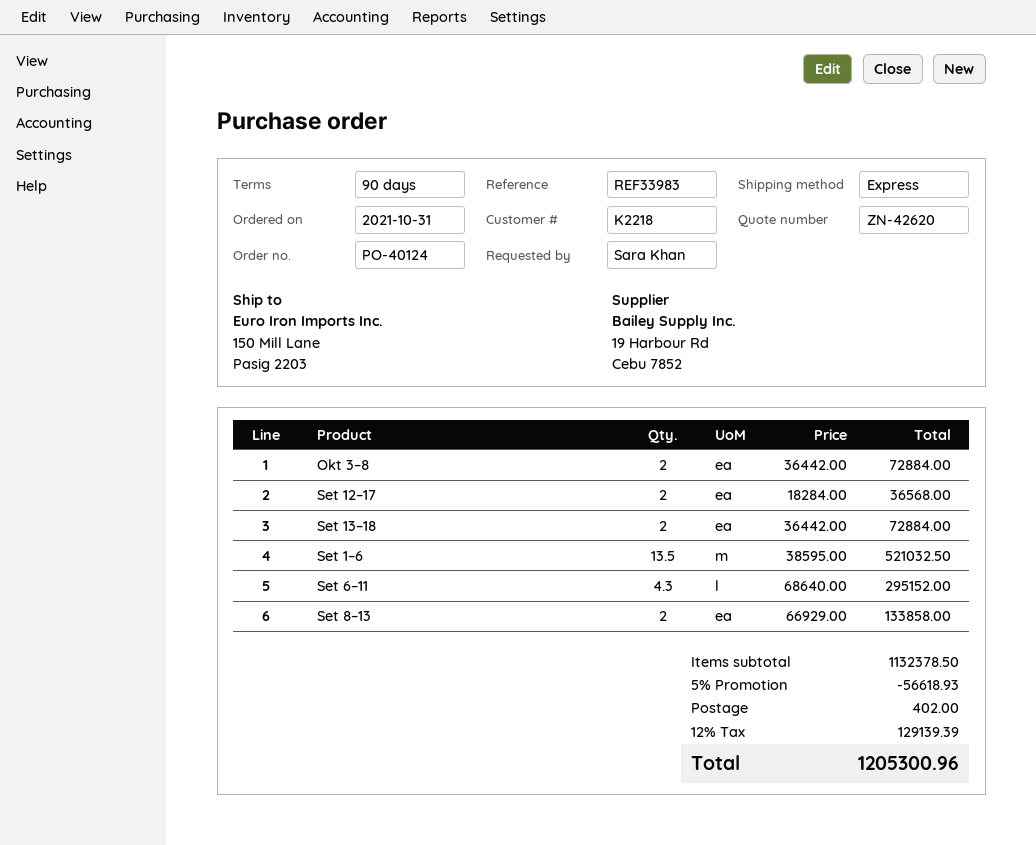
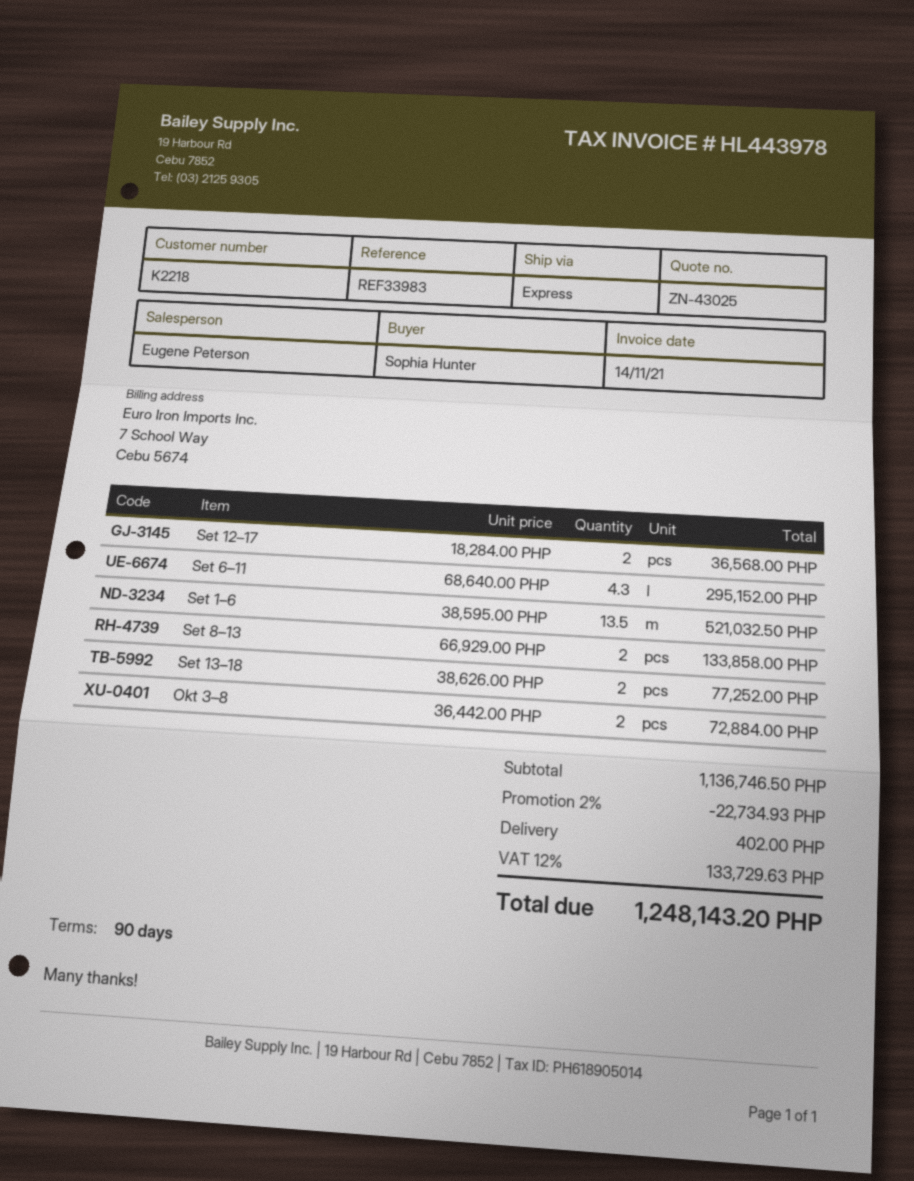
quote number: ZN-42620 -> ZN-43025
ordered by: Sara Khan -> Sophia Hunter
Set 13–18: 2 x 36442.00 = 72884.00 -> 2 x 38626.00 = 77252.00
subtotal: 1132378.50 -> 1136746.50
discount: 5% = 56618.93 -> 2% = 22734.93
tax: 12% = 129139.39 -> 12% = 133729.63
total: 1205300.96 -> 1248143.20

